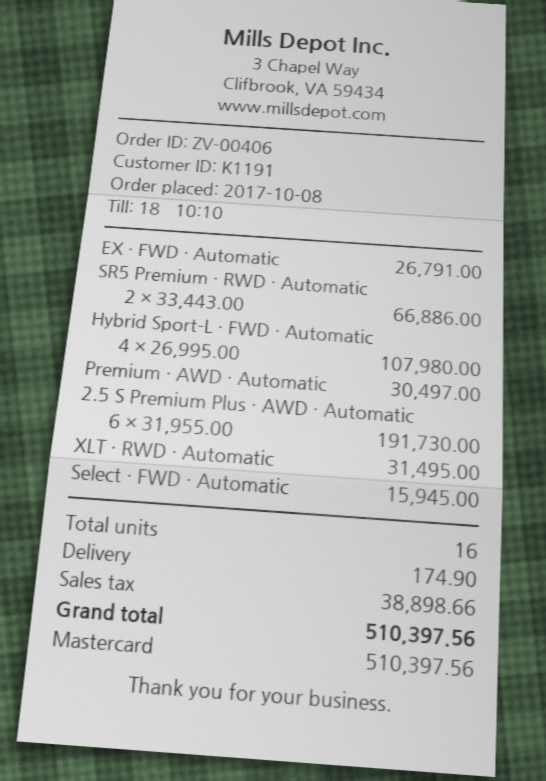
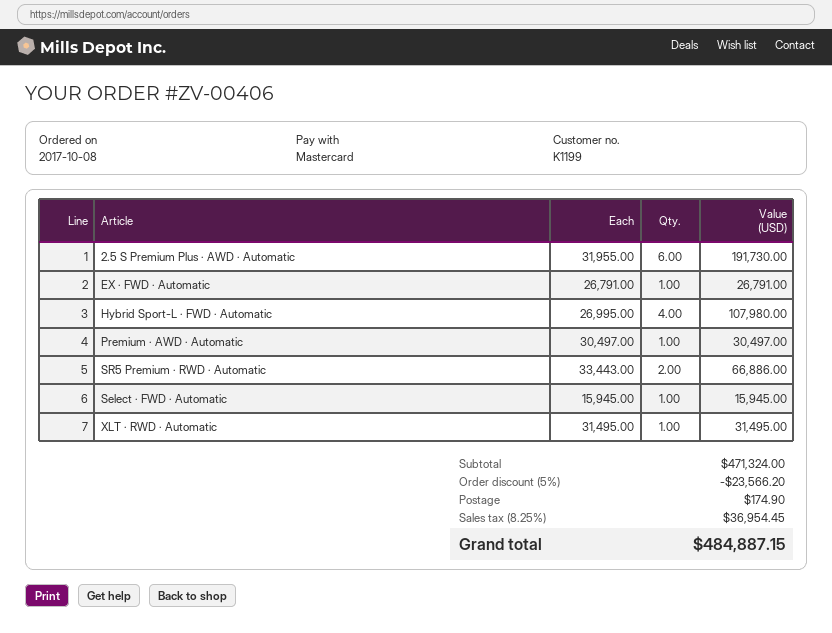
customer number: K1191 -> K1199
discount: none -> 5% = 23566.20
tax: 38898.66 -> 36954.45
total: 510397.56 -> 484887.15

